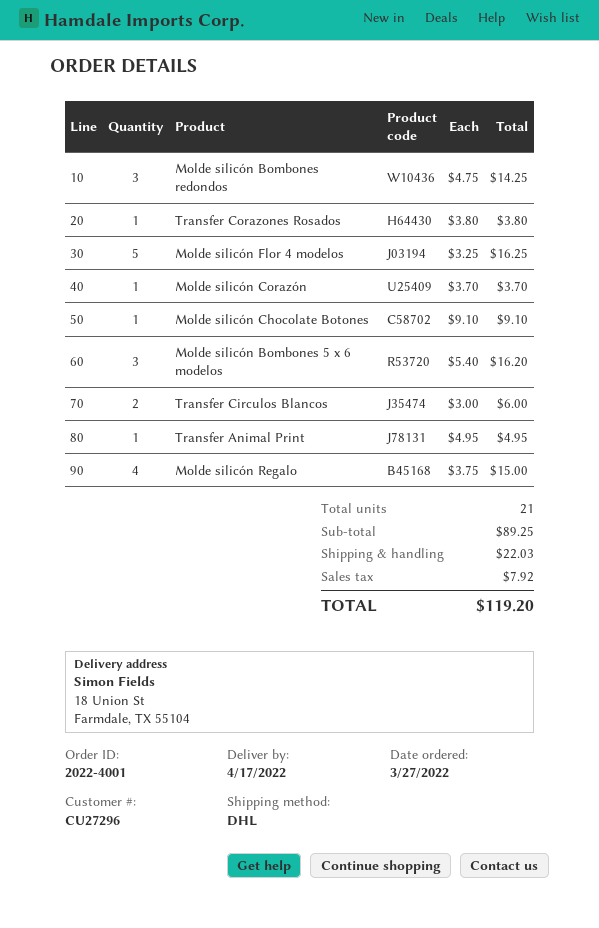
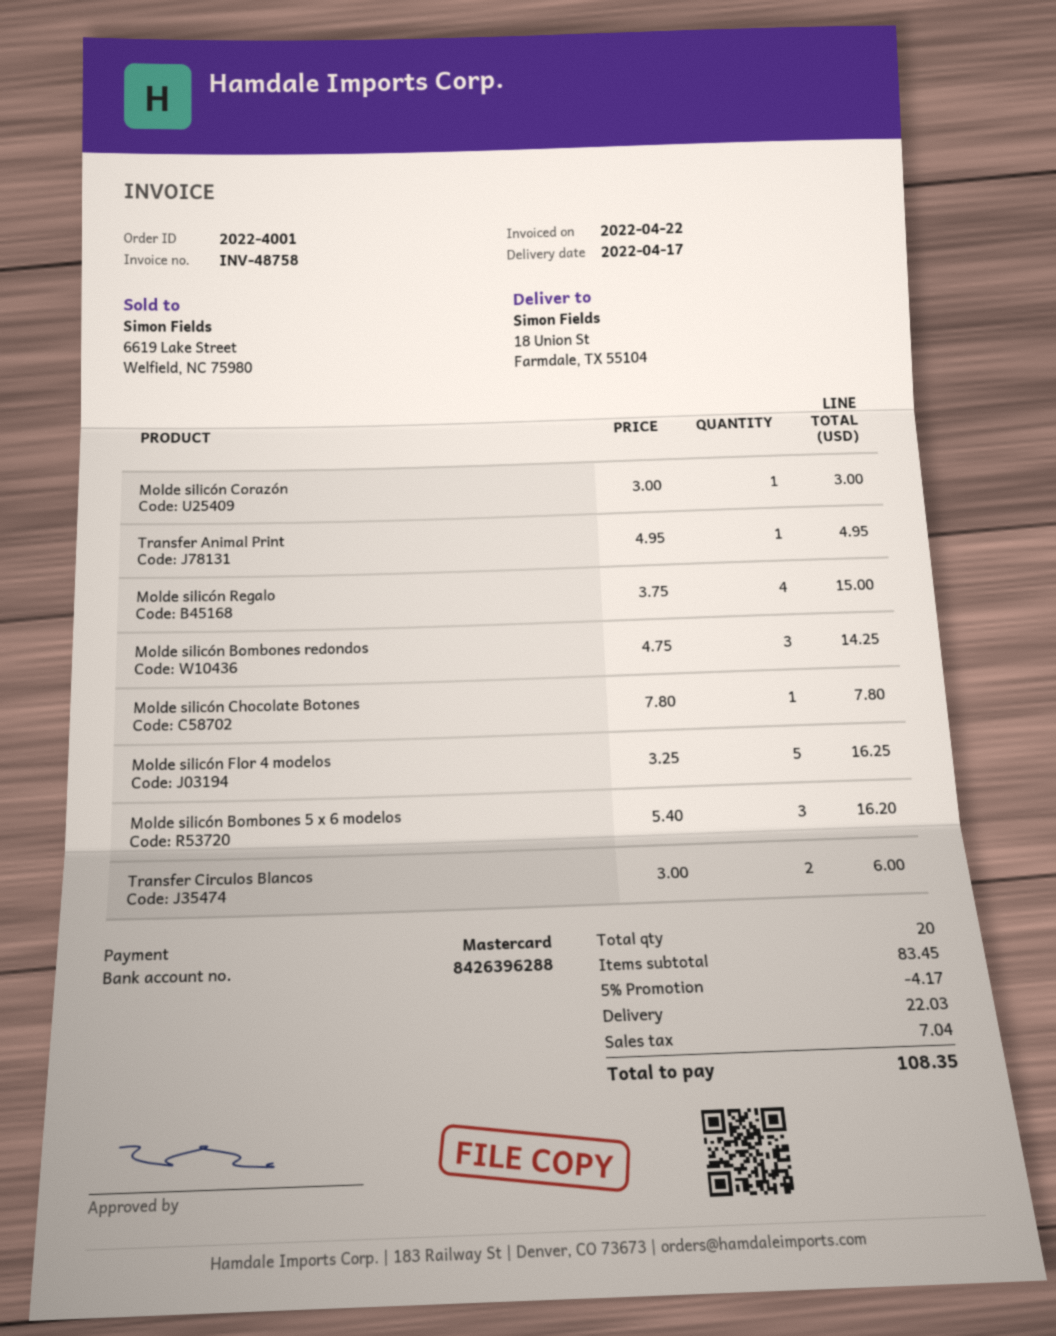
Transfer Corazones Rosados: 1 x 3.80 = 3.80 -> none
Molde silicón Corazón: 1 x 3.70 = 3.70 -> 1 x 3.00 = 3.00
Molde silicón Chocolate Botones: 1 x 9.10 = 9.10 -> 1 x 7.80 = 7.80
total quantity: 21 -> 20
subtotal: 89.25 -> 83.45
discount: none -> 5% = 4.17
tax: 7.92 -> 7.04
total: 119.20 -> 108.35

